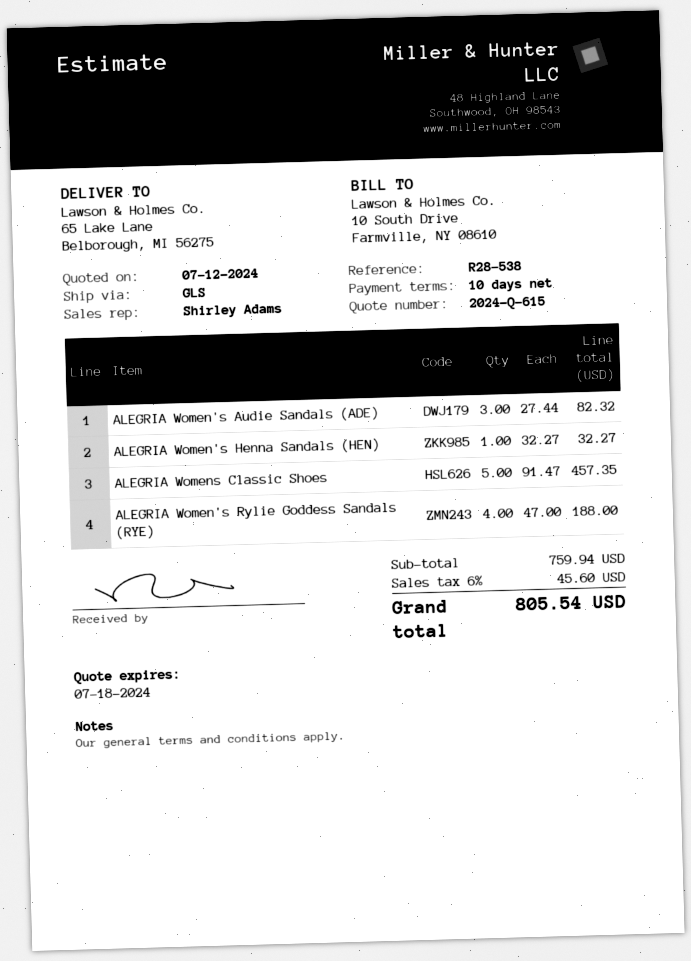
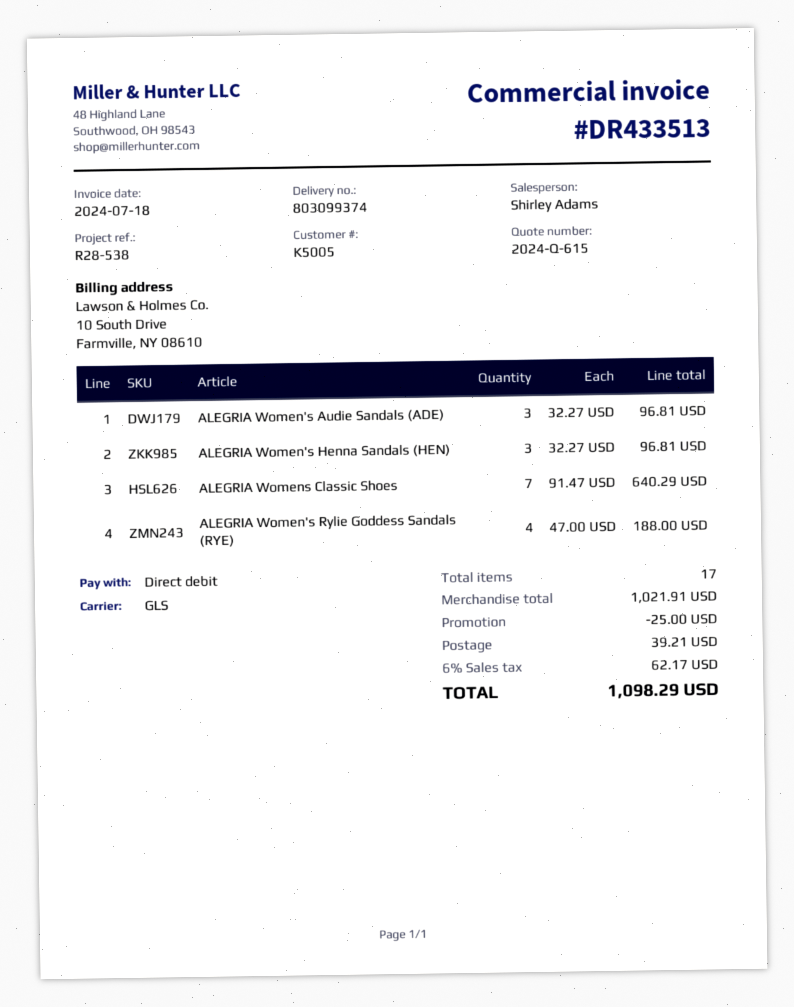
ALEGRIA Women's Audie Sandals (ADE): 3 x 27.44 = 82.32 -> 3 x 32.27 = 96.81
ALEGRIA Women's Henna Sandals (HEN): 1 x 32.27 = 32.27 -> 3 x 32.27 = 96.81
ALEGRIA Womens Classic Shoes: 5 x 91.47 = 457.35 -> 7 x 91.47 = 640.29
subtotal: 759.94 -> 1021.91
discount: none -> 25.00
shipping: none -> 39.21
tax: 6% = 45.60 -> 6% = 62.17
total: 805.54 -> 1098.29

